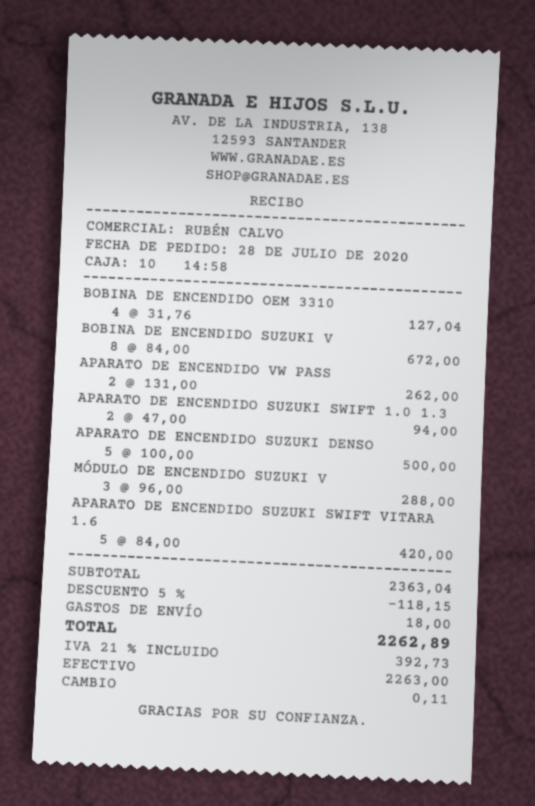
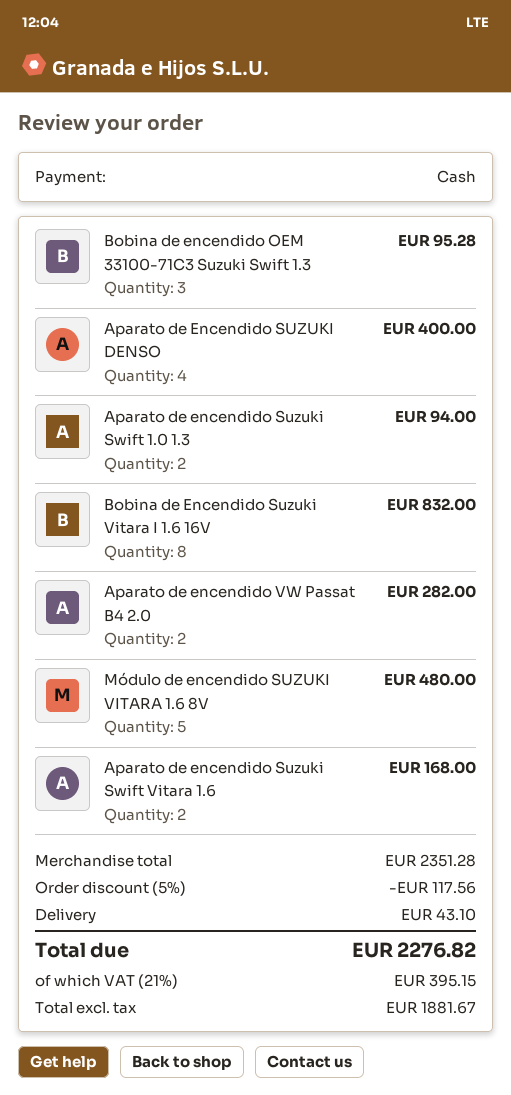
BOBINA DE ENCENDIDO OEM 3310: 4 for 127.04 -> 3 for 95.28
BOBINA DE ENCENDIDO SUZUKI V: 8 for 672.00 -> 8 for 832.00
APARATO DE ENCENDIDO VW PASS: 2 for 262.00 -> 2 for 282.00
APARATO DE ENCENDIDO SUZUKI DENSO: 5 for 500.00 -> 4 for 400.00
MÓDULO DE ENCENDIDO SUZUKI V: 3 for 288.00 -> 5 for 480.00
APARATO DE ENCENDIDO SUZUKI SWIFT VITARA 1.6: 5 for 420.00 -> 2 for 168.00
subtotal: 2363.04 -> 2351.28
discount: 5% = 118.15 -> 5% = 117.56
shipping: 18.00 -> 43.10
tax: 21% = 392.73 -> 21% = 395.15
total: 2262.89 -> 2276.82

